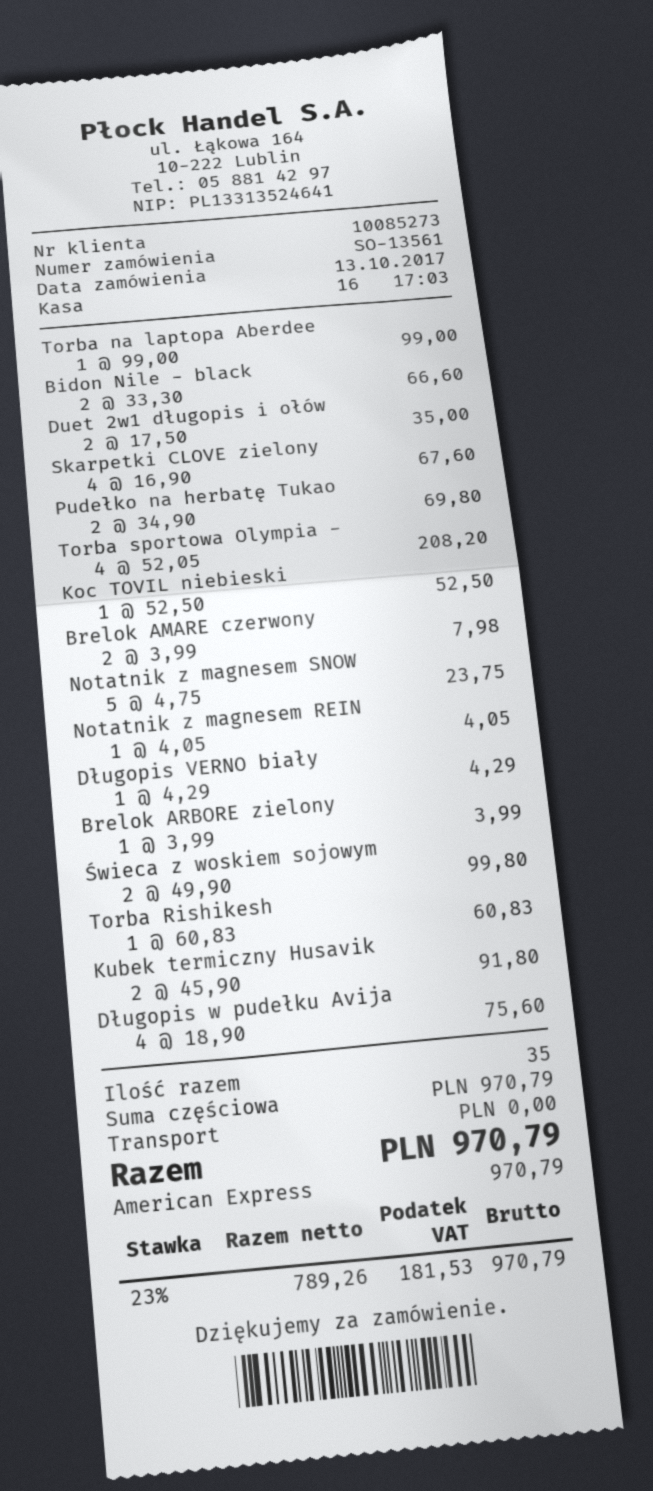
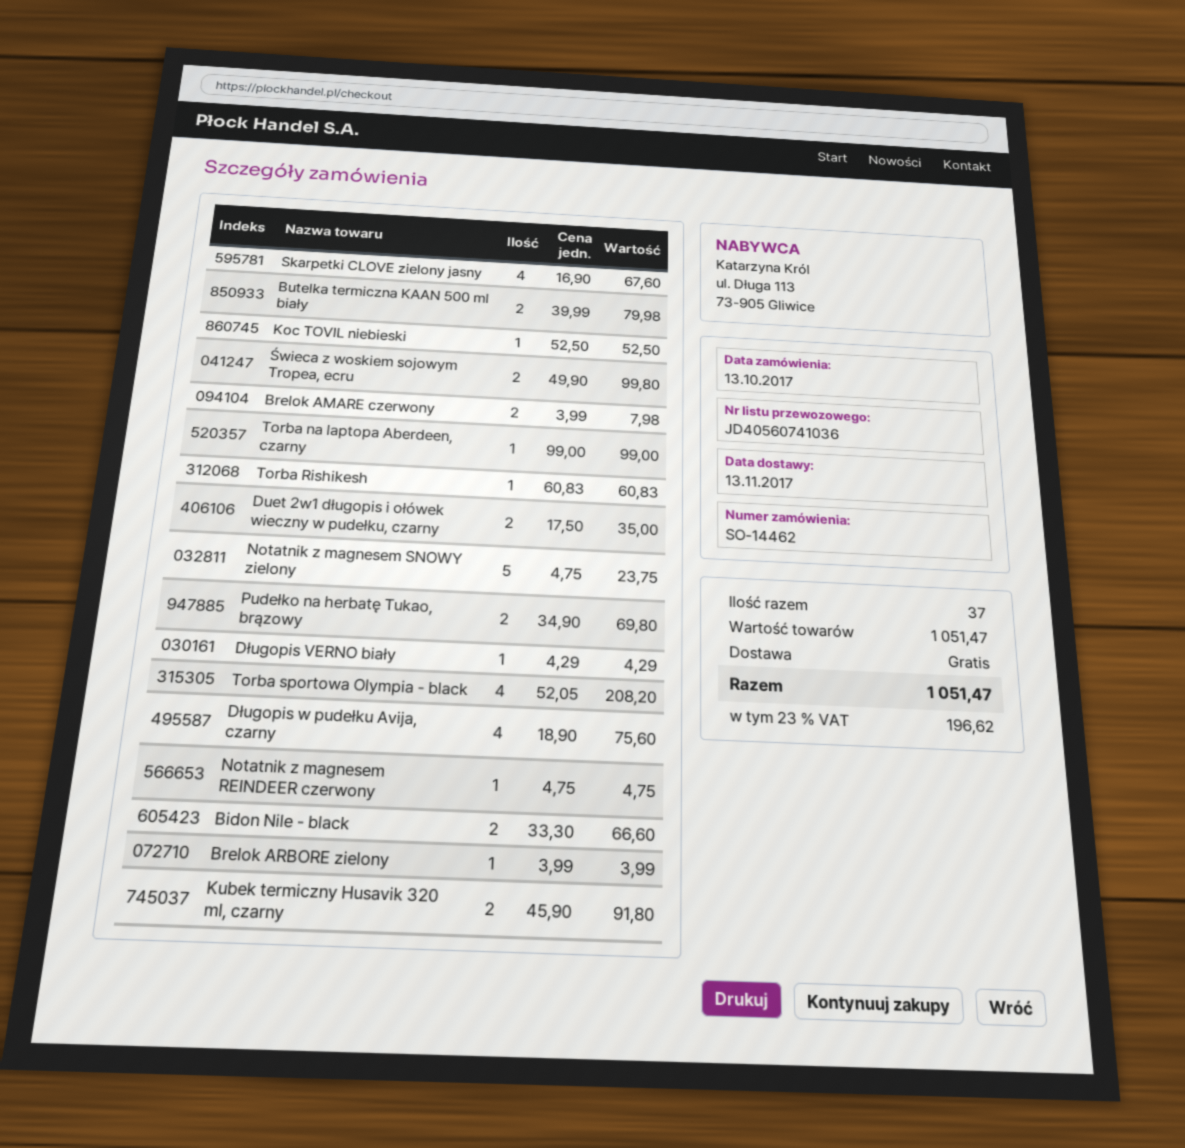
order number: SO-13561 -> SO-14462
Notatnik z magnesem REIN: 1 x 4.05 = 4.05 -> 1 x 4.75 = 4.75
Butelka termiczna KAAN 500 ml biały: none -> 2 x 39.99 = 79.98
total quantity: 35 -> 37
subtotal: 970.79 -> 1051.47
tax: 23% = 181.53 -> 23% = 196.62
total: 970.79 -> 1051.47

